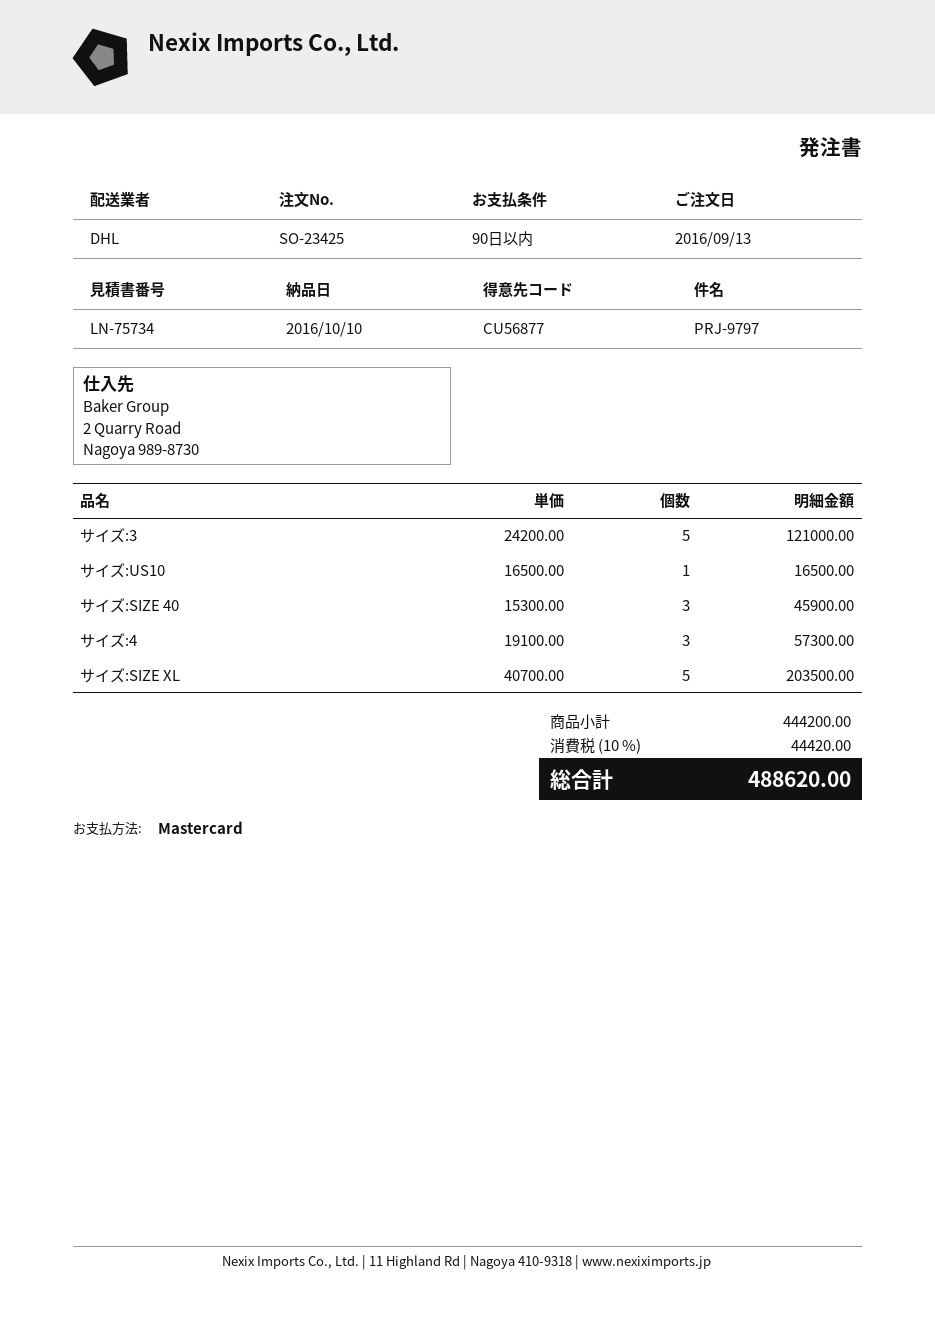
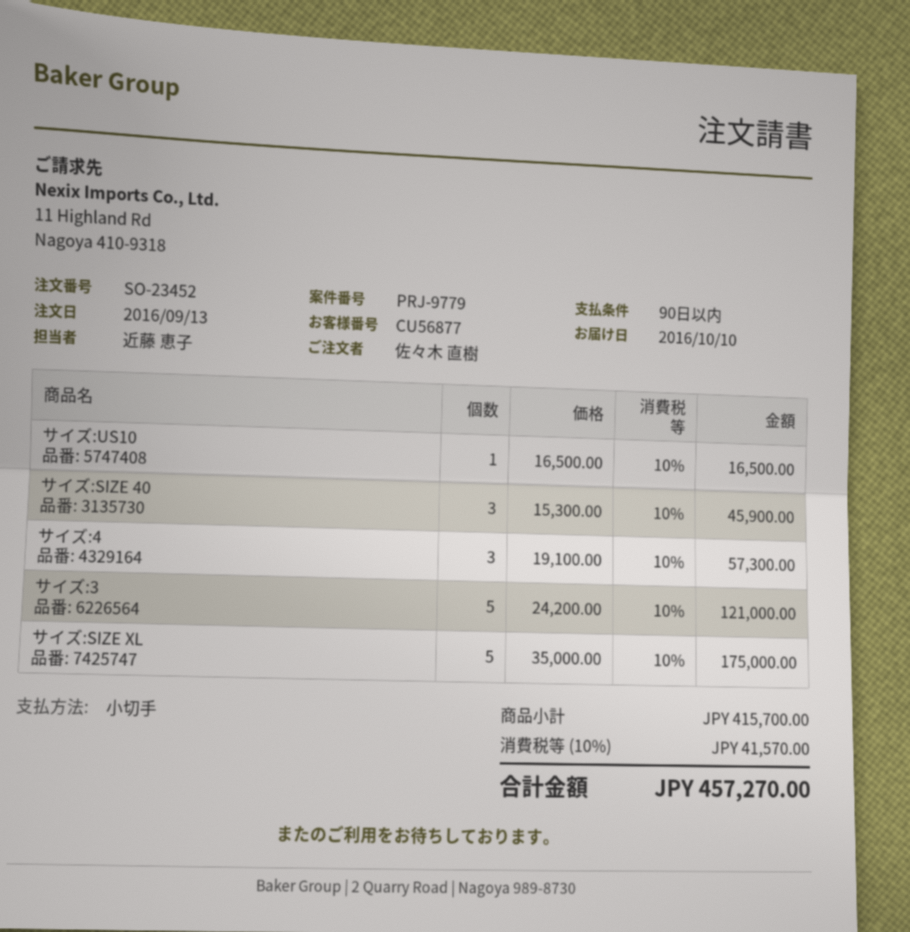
order number: SO-23425 -> SO-23452
reference: PRJ-9797 -> PRJ-9779
payment method: Mastercard -> cheque
サイズ:SIZE XL: 5 x 40700.00 = 203500.00 -> 5 x 35000.00 = 175000.00
subtotal: 444200.00 -> 415700.00
tax: 10% = 44420.00 -> 10% = 41570.00
total: 488620.00 -> 457270.00

